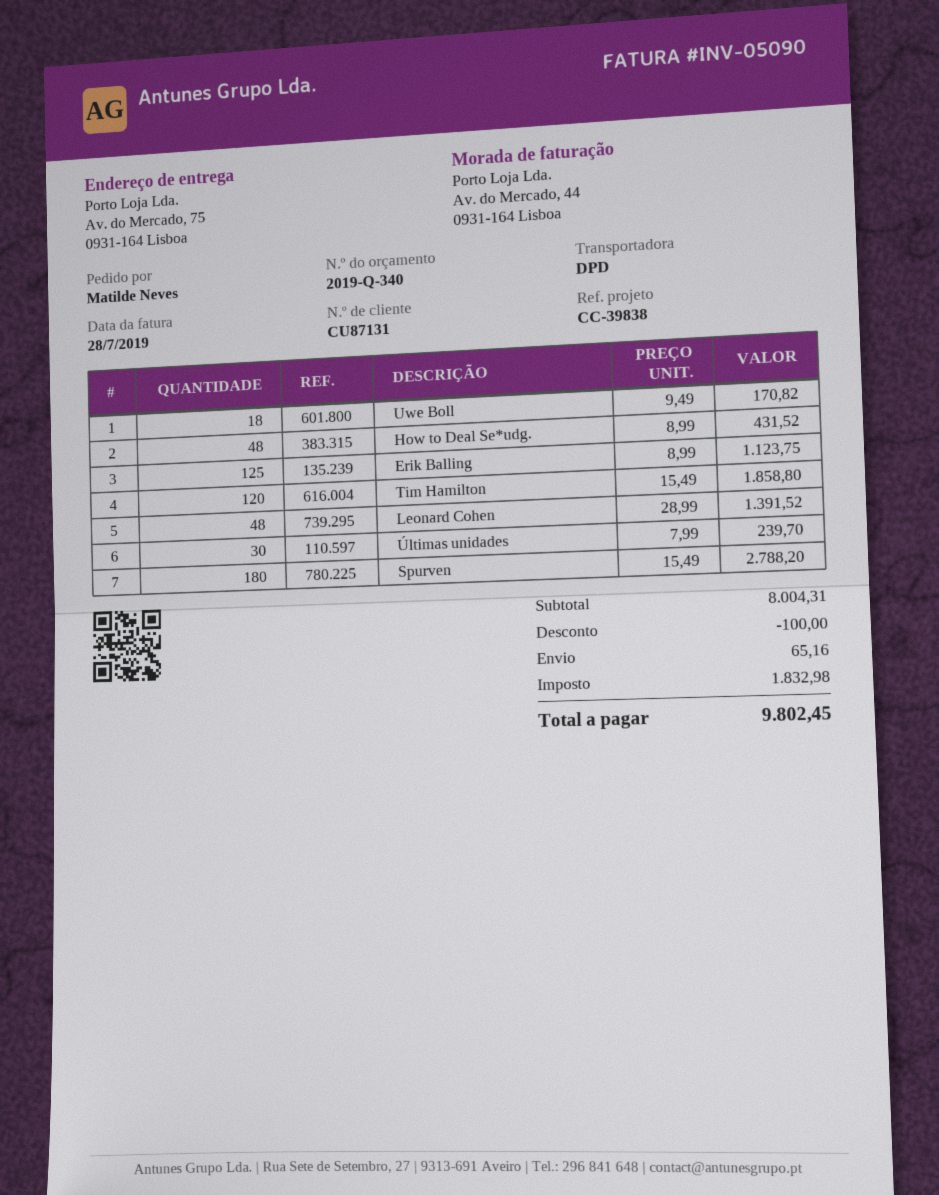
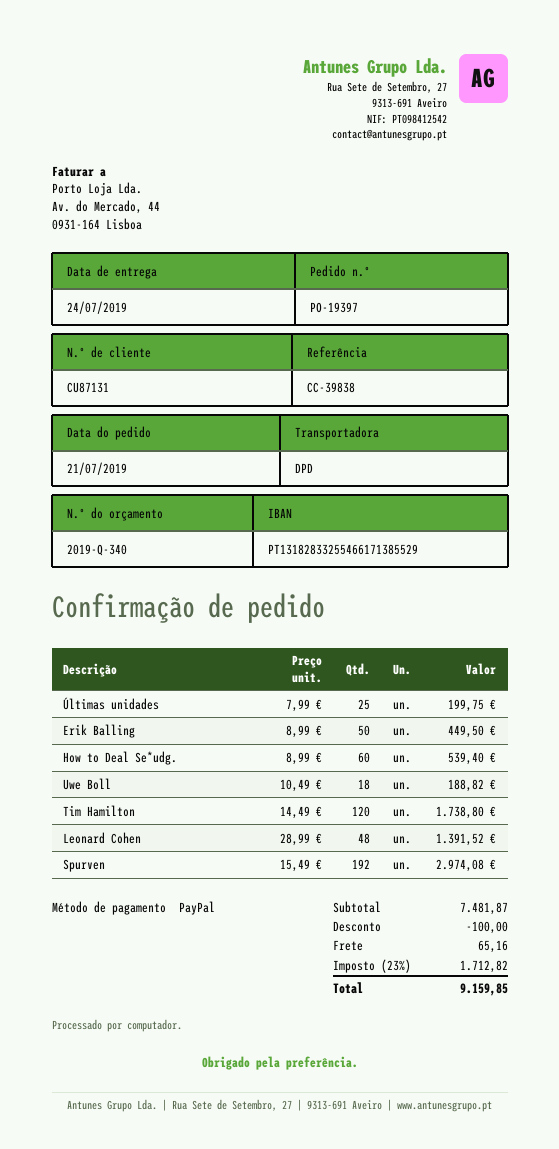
Uwe Boll: 18 x 9.49 = 170.82 -> 18 x 10.49 = 188.82
How to Deal Se*udg.: 48 x 8.99 = 431.52 -> 60 x 8.99 = 539.40
Erik Balling: 125 x 8.99 = 1123.75 -> 50 x 8.99 = 449.50
Tim Hamilton: 120 x 15.49 = 1858.80 -> 120 x 14.49 = 1738.80
Últimas unidades: 30 x 7.99 = 239.70 -> 25 x 7.99 = 199.75
Spurven: 180 x 15.49 = 2788.20 -> 192 x 15.49 = 2974.08
subtotal: 8004.31 -> 7481.87
tax: 1832.98 -> 1712.82
total: 9802.45 -> 9159.85

